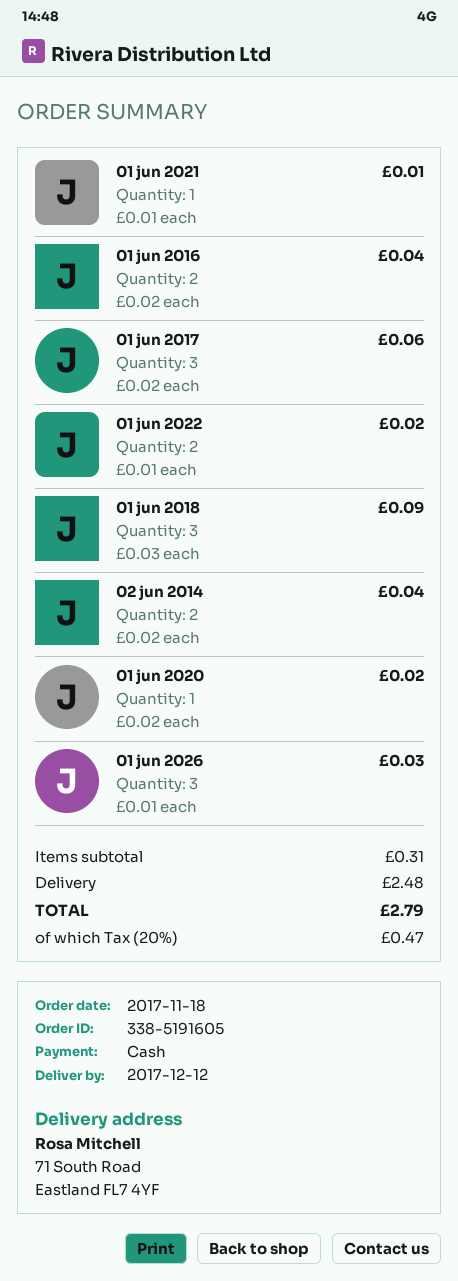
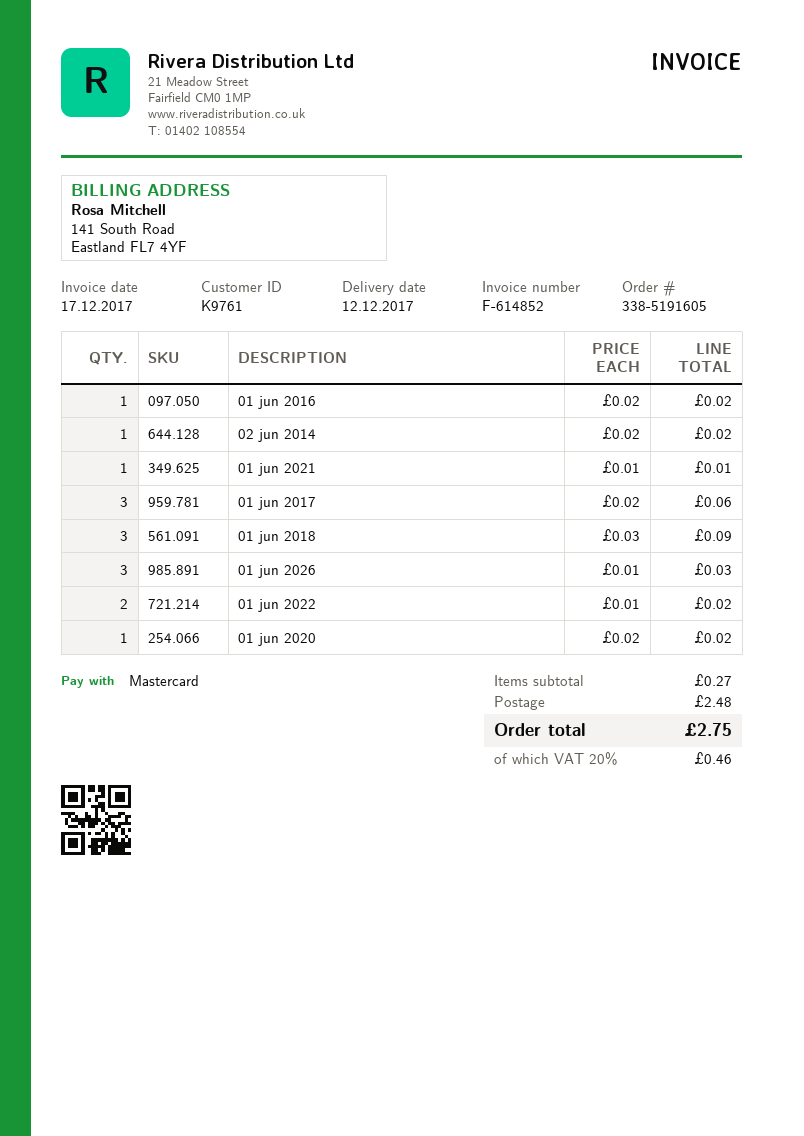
payment method: cash -> Mastercard
01 jun 2016: 2 x 0.02 = 0.04 -> 1 x 0.02 = 0.02
02 jun 2014: 2 x 0.02 = 0.04 -> 1 x 0.02 = 0.02
subtotal: 0.31 -> 0.27
tax: 20% = 0.47 -> 20% = 0.46
total: 2.79 -> 2.75

